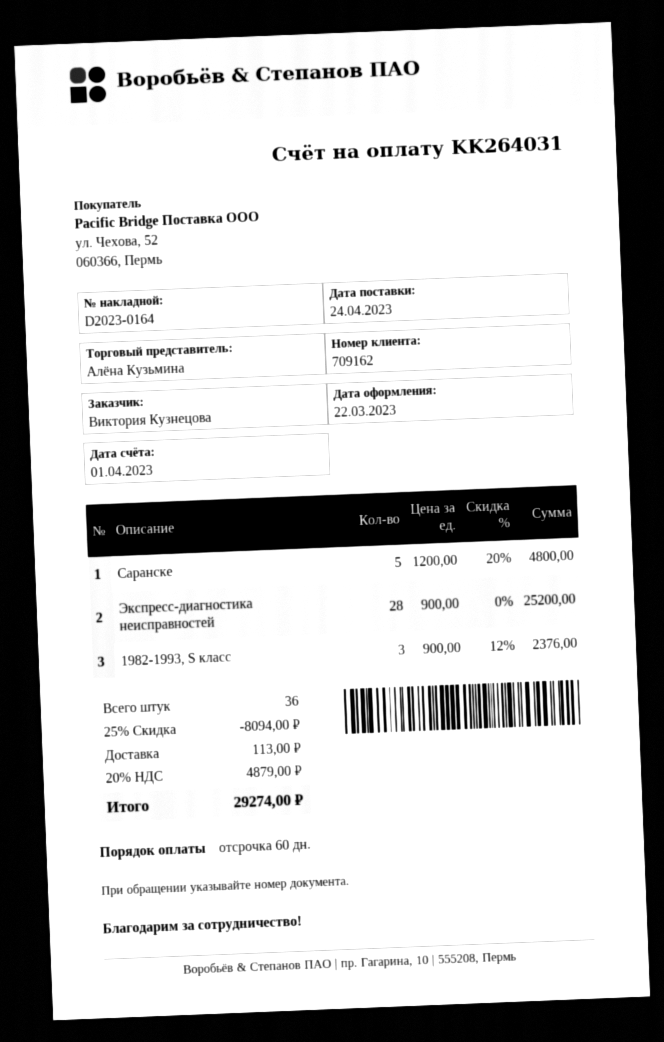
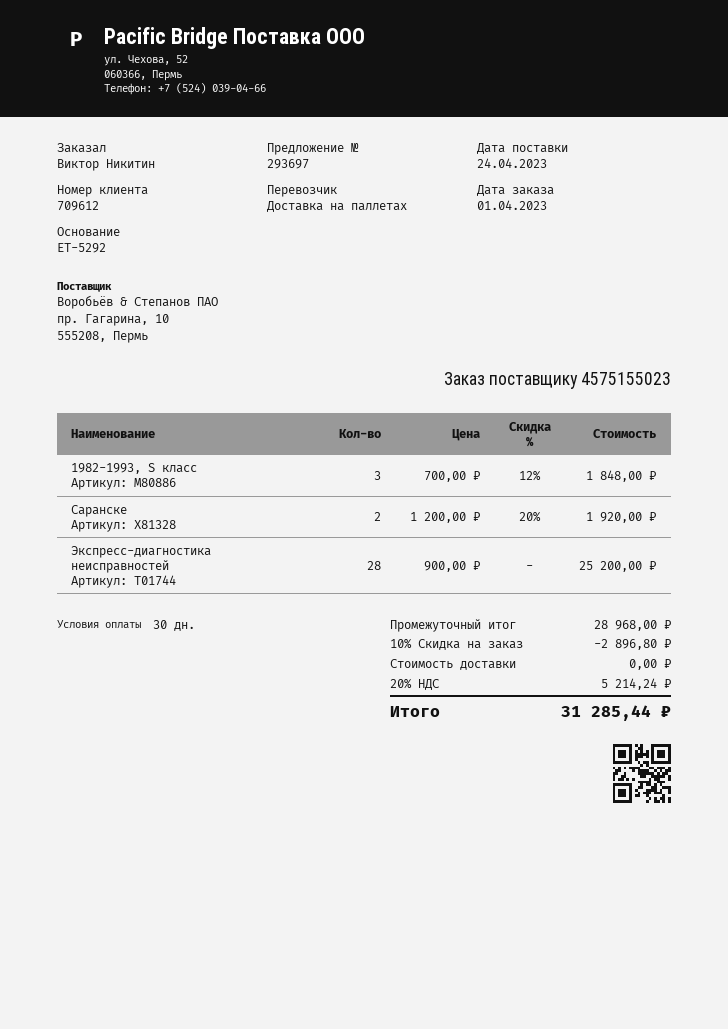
order date: 2023-03-22 -> 2023-04-01
payment terms: 60 days -> 30 days
customer number: 709162 -> 709612
ordered by: Виктория Кузнецова -> Виктор Никитин
Саранске: 5 x 1200.00 - 20% = 4800.00 -> 2 x 1200.00 - 20% = 1920.00
1982-1993, S класс: 3 x 900.00 - 12% = 2376.00 -> 3 x 700.00 - 12% = 1848.00
discount: 25% = 8094.00 -> 10% = 2896.80
shipping: 113.00 -> 0.00
tax: 20% = 4879.00 -> 20% = 5214.24
total: 29274.00 -> 31285.44

